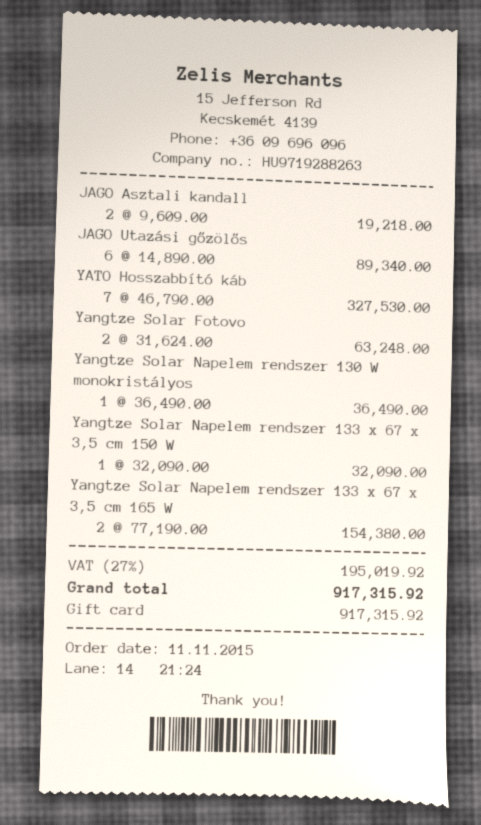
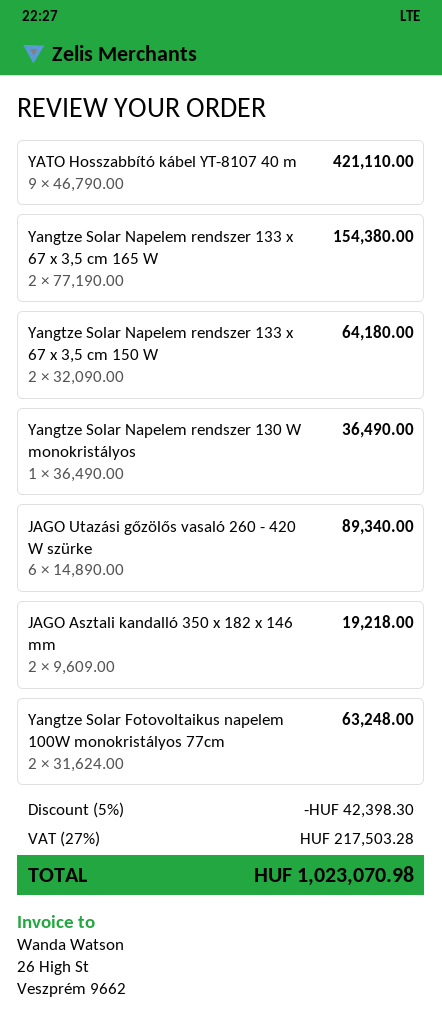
YATO Hosszabbító káb: 7 x 46790.00 = 327530.00 -> 9 x 46790.00 = 421110.00
Yangtze Solar Napelem rendszer 133 x 67 x 3,5 cm 150 W: 1 x 32090.00 = 32090.00 -> 2 x 32090.00 = 64180.00
discount: none -> 5% = 42398.30
tax: 27% = 195019.92 -> 27% = 217503.28
total: 917315.92 -> 1023070.98

